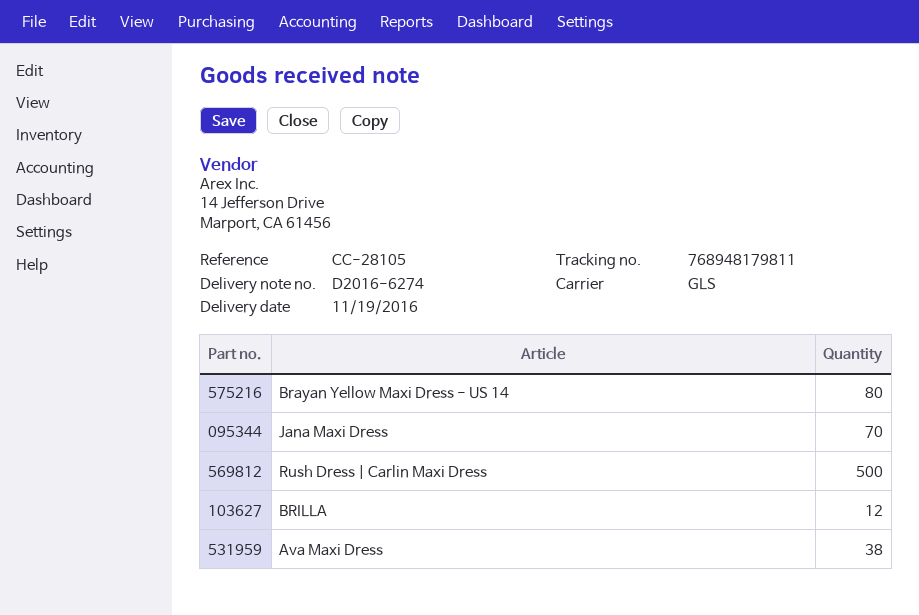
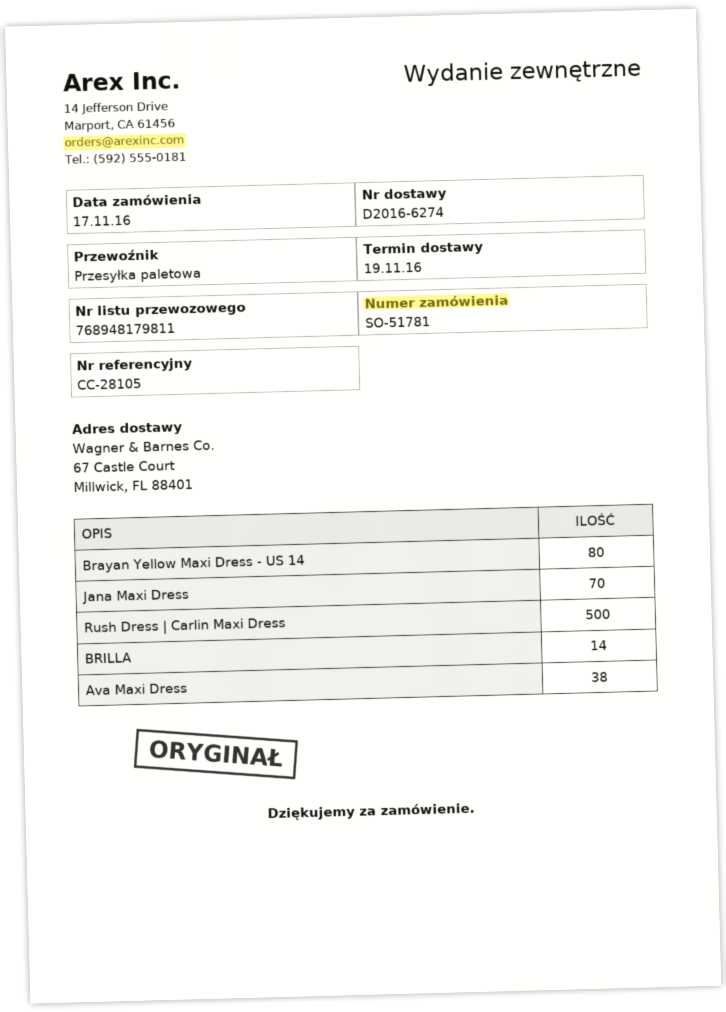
shipping method: GLS -> pallet freight
BRILLA: 12 -> 14

